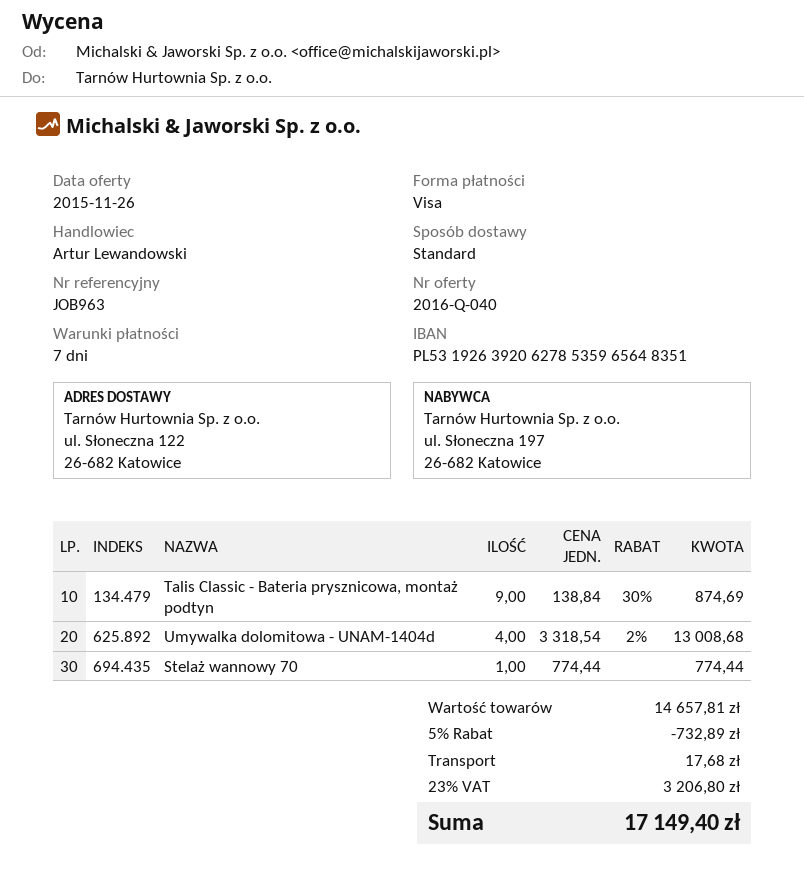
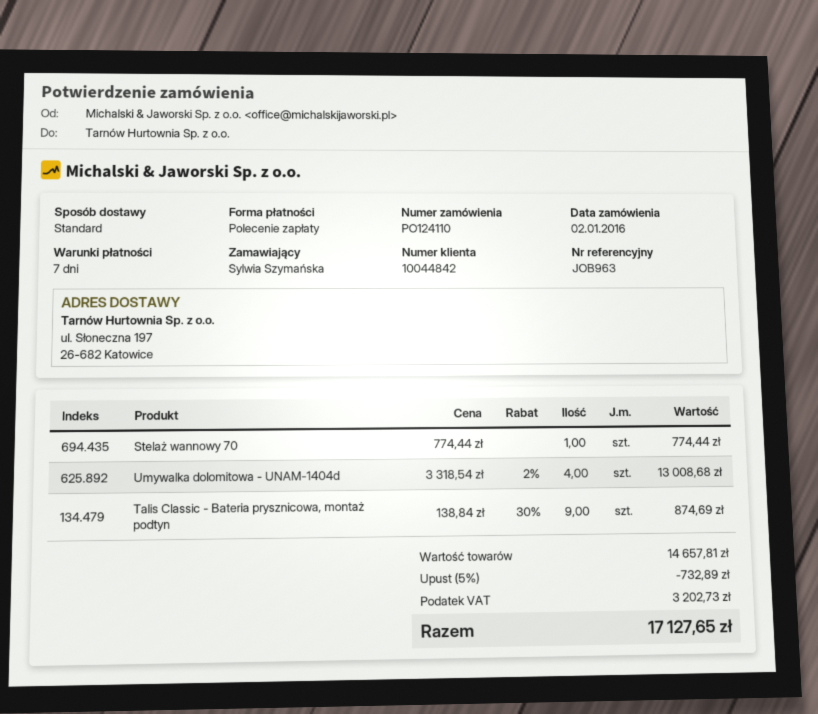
payment method: Visa -> direct debit
ship to: ul. Słoneczna 122, 26-682 Katowice -> ul. Słoneczna 197, 26-682 Katowice
shipping: 17.68 -> none
tax: 3206.80 -> 3202.73
total: 17149.40 -> 17127.65

